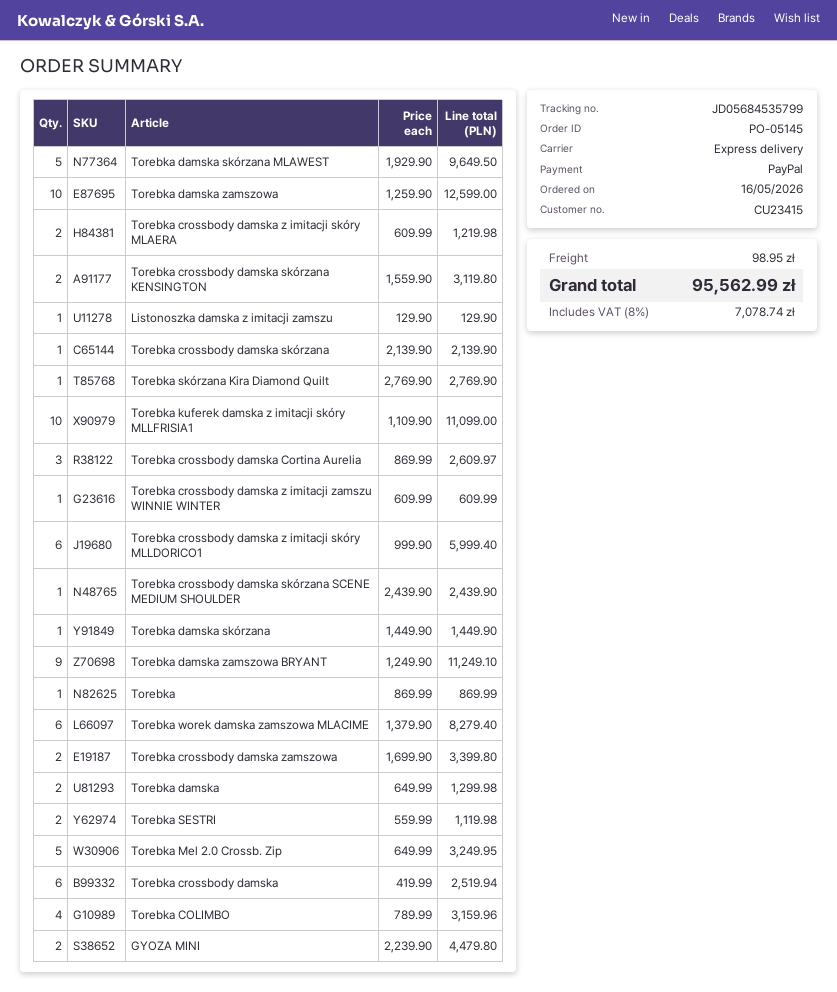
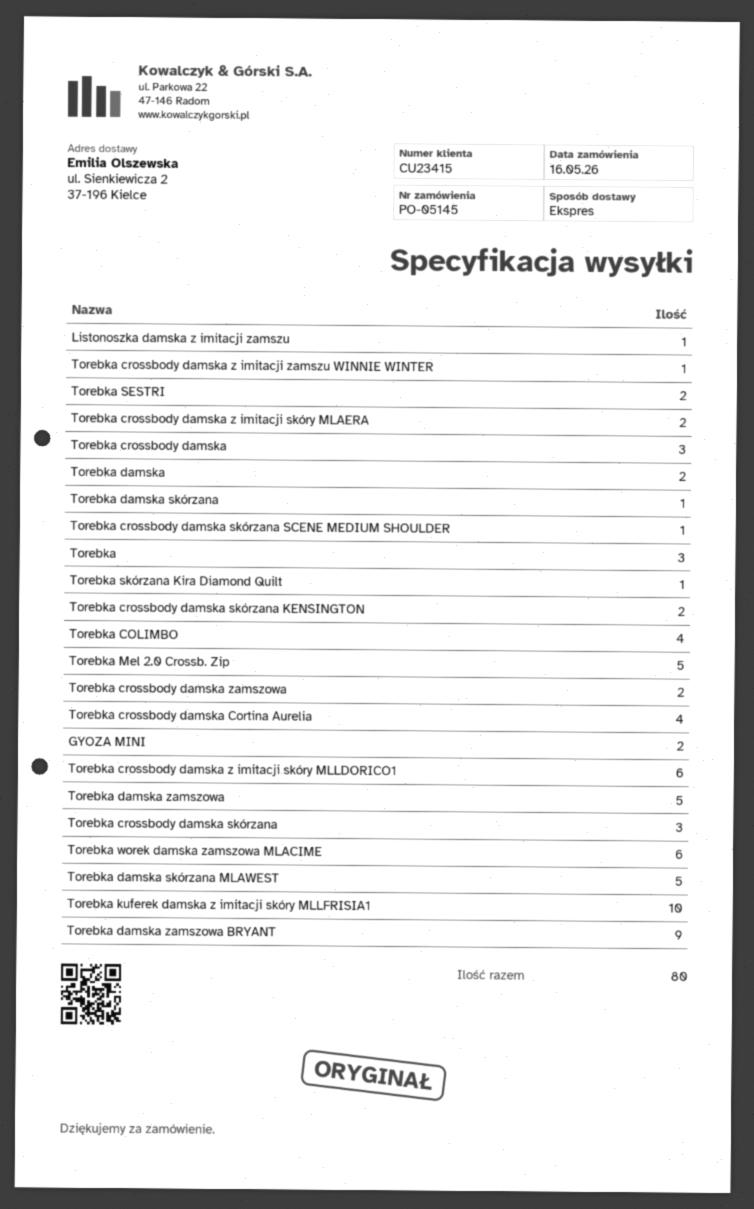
Torebka damska zamszowa: 10 -> 5
Torebka crossbody damska skórzana: 1 -> 3
Torebka crossbody damska Cortina Aurelia: 3 -> 4
Torebka: 1 -> 3
Torebka crossbody damska: 6 -> 3

